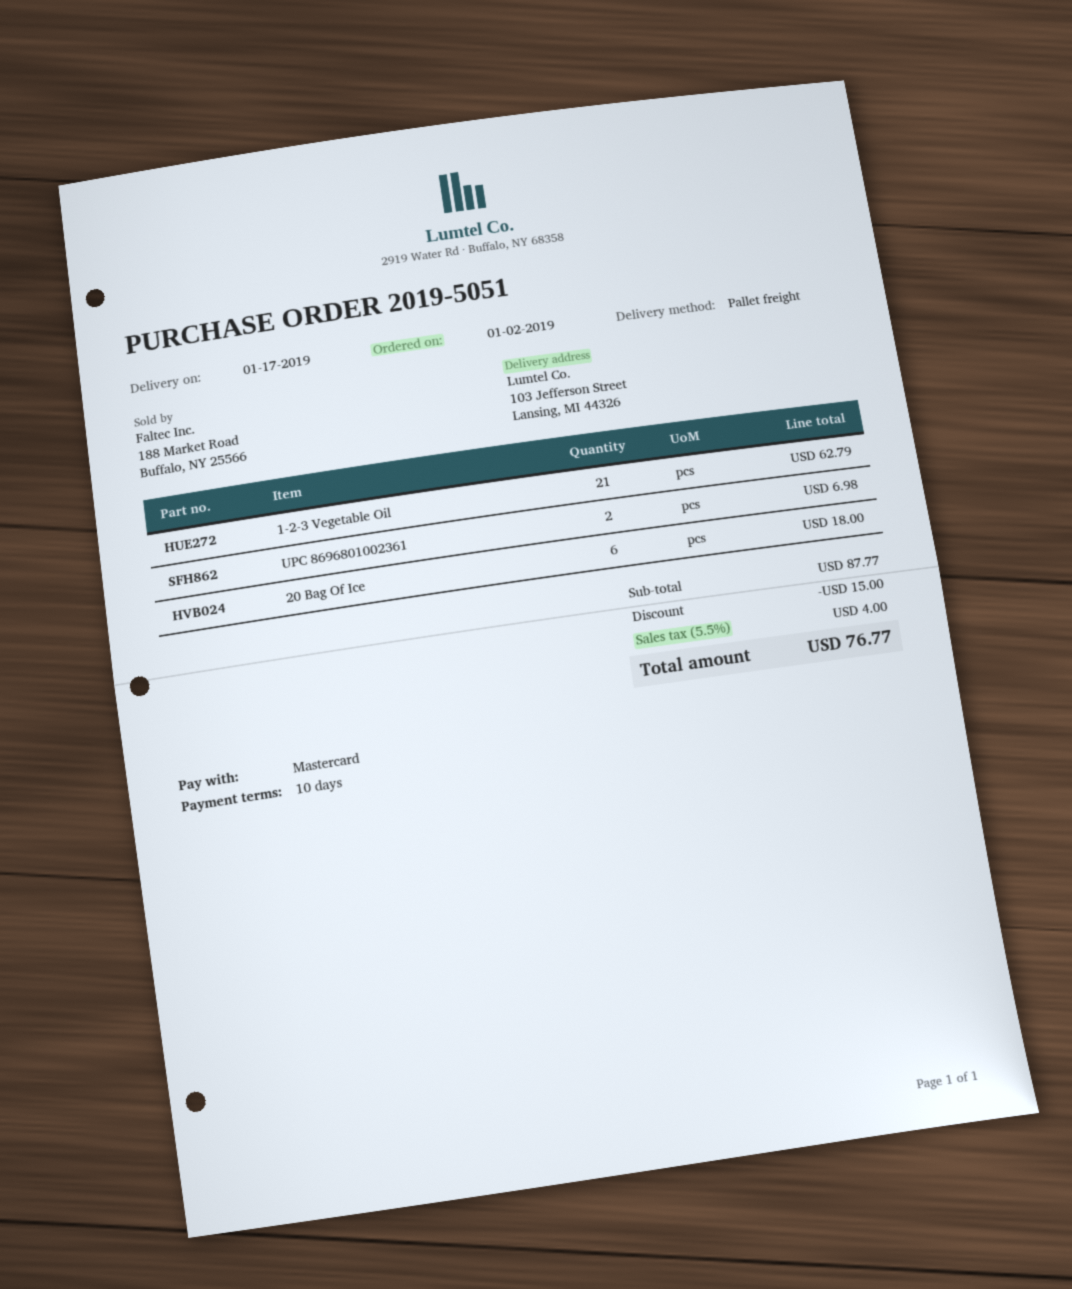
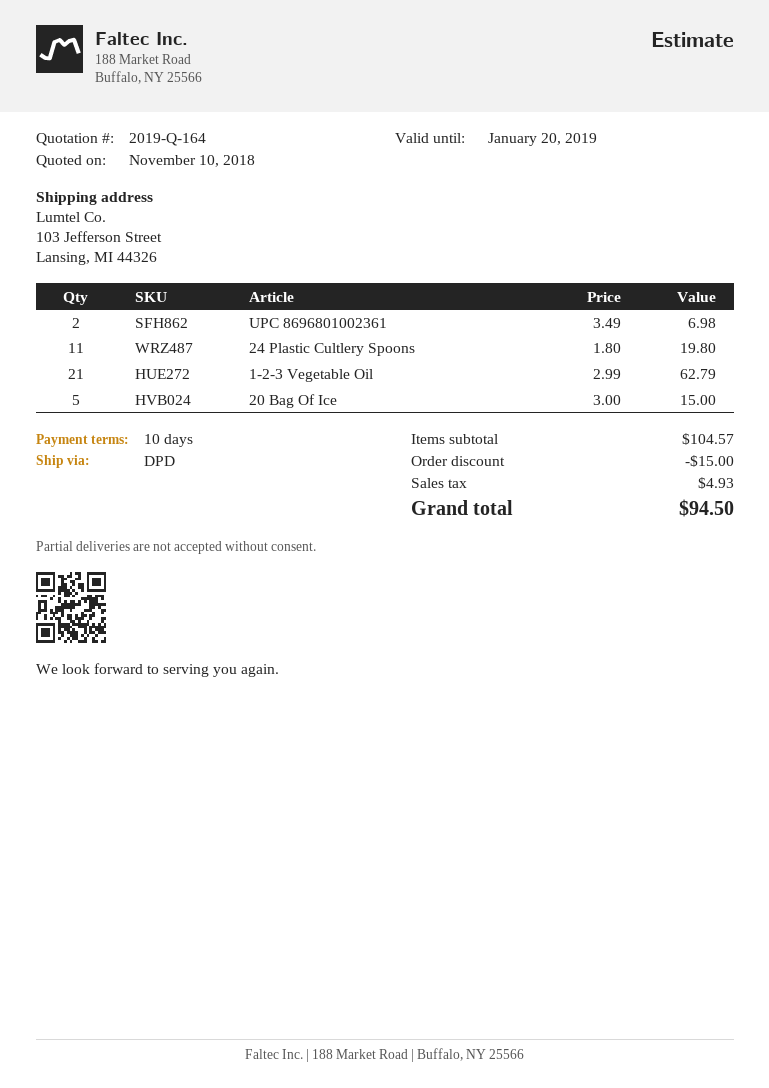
shipping method: pallet freight -> DPD
20 Bag Of Ice: 6 for 18.00 -> 5 for 15.00
24 Plastic Cultlery Spoons: none -> 11 for 19.80
subtotal: 87.77 -> 104.57
tax: 4.00 -> 4.93
total: 76.77 -> 94.50

